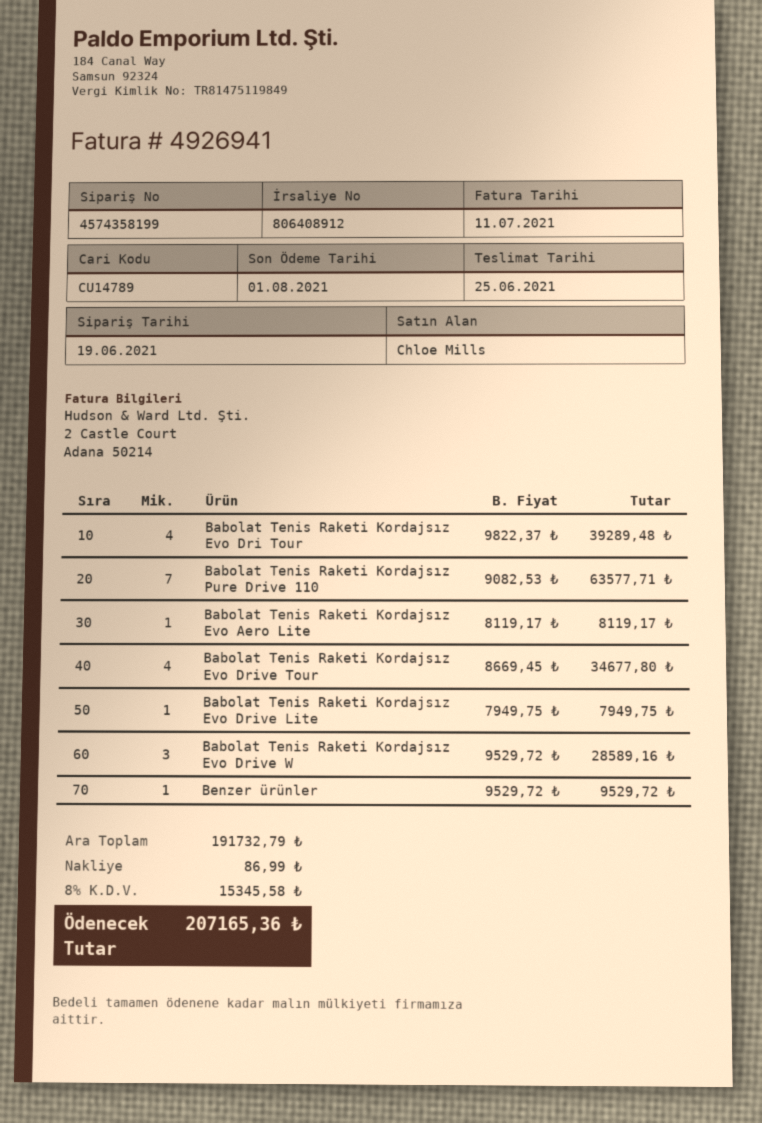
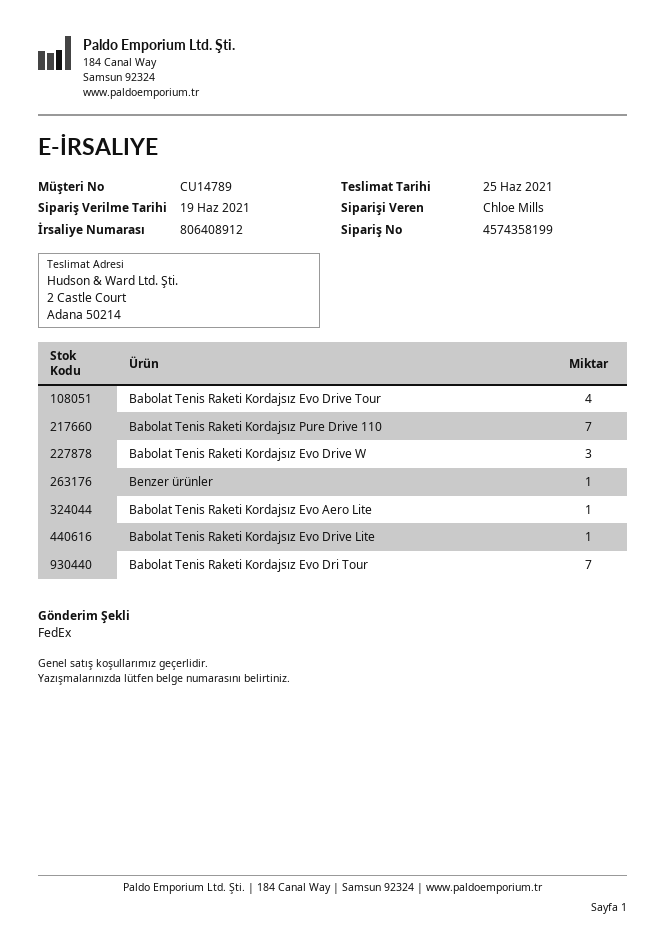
Babolat Tenis Raketi Kordajsız Evo Dri Tour: 4 -> 7

